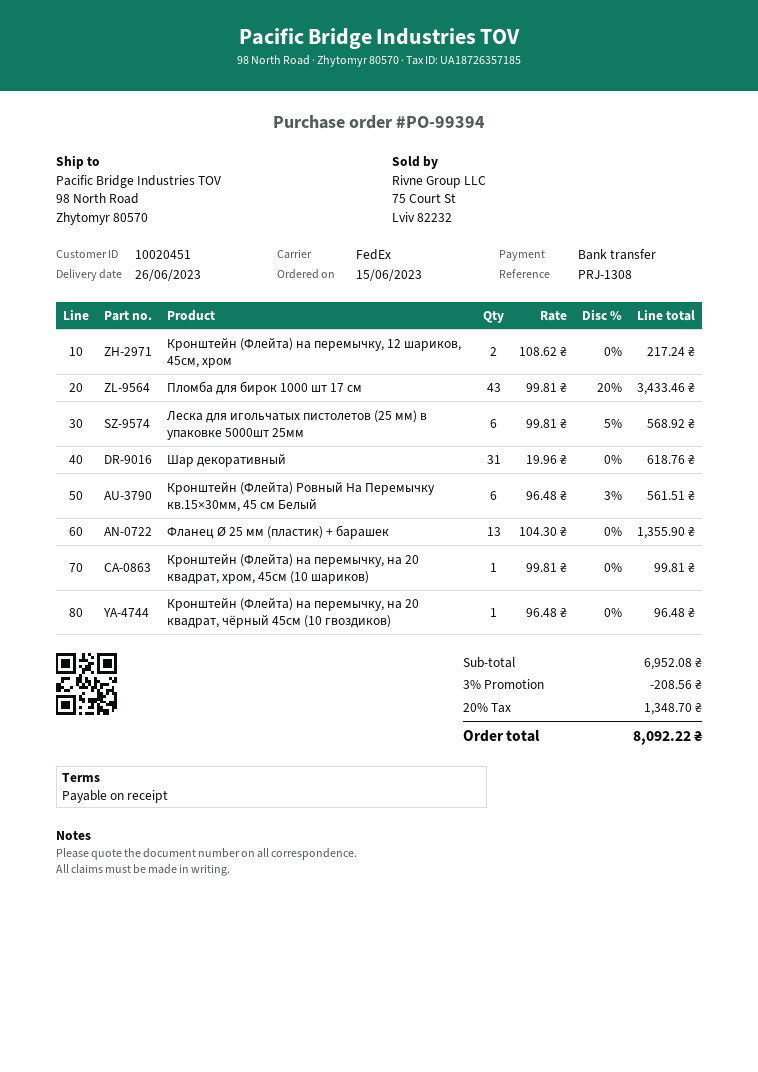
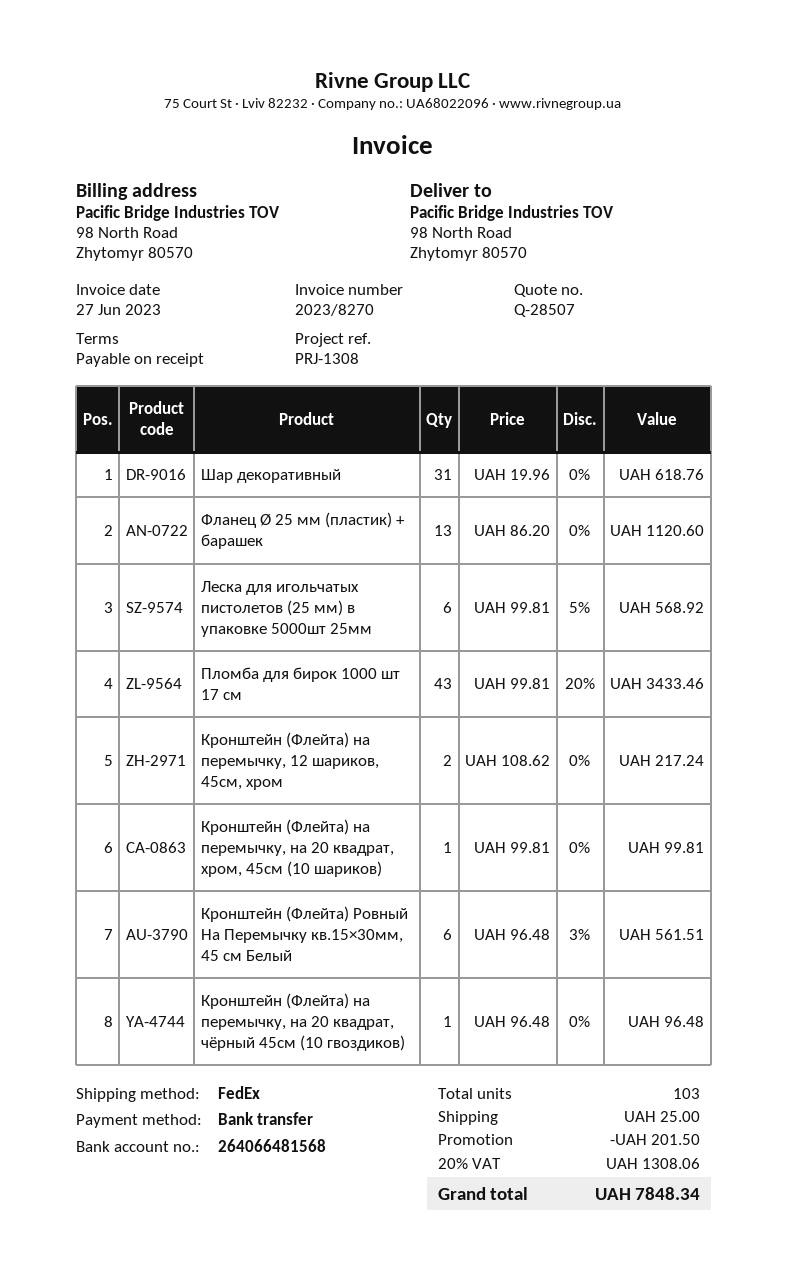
Фланец Ø 25 мм (пластик) + барашек: 13 x 104.30 = 1355.90 -> 13 x 86.20 = 1120.60
discount: 208.56 -> 201.50
shipping: none -> 25.00
tax: 20% = 1348.70 -> 20% = 1308.06
total: 8092.22 -> 7848.34

